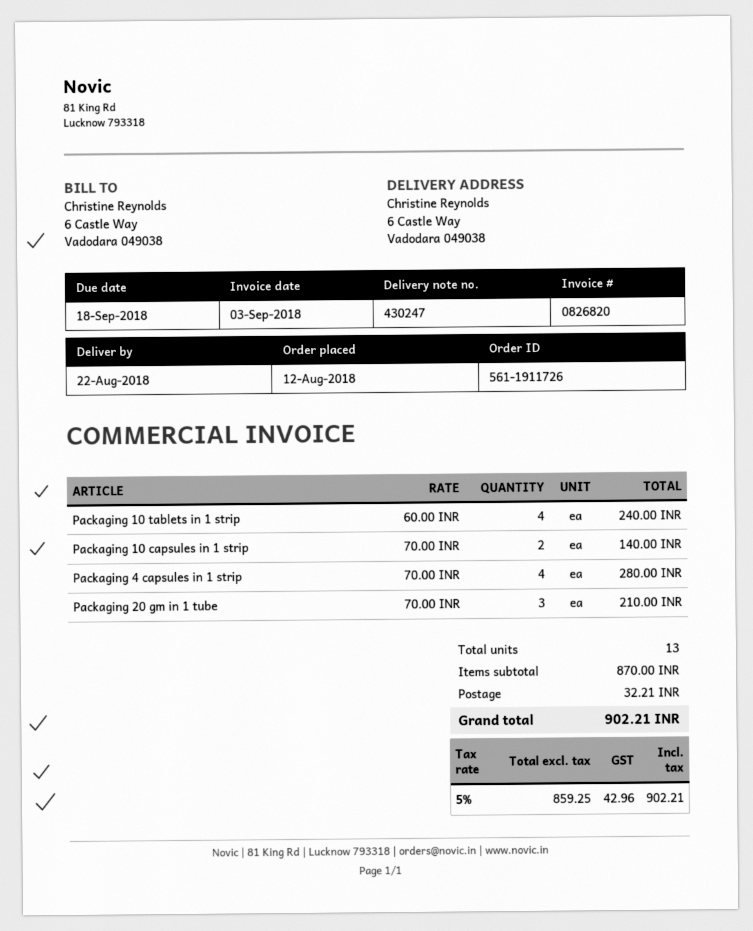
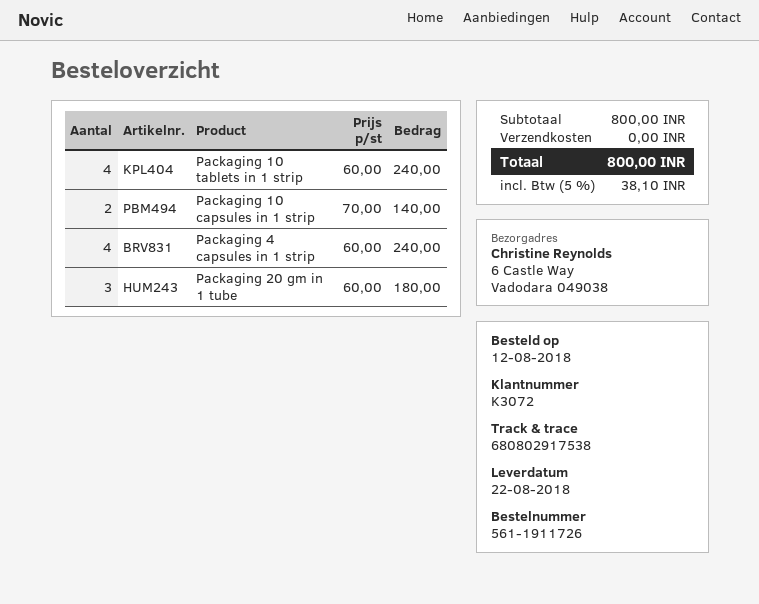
Packaging 4 capsules in 1 strip: 4 x 70.00 = 280.00 -> 4 x 60.00 = 240.00
Packaging 20 gm in 1 tube: 3 x 70.00 = 210.00 -> 3 x 60.00 = 180.00
subtotal: 870.00 -> 800.00
shipping: 32.21 -> 0.00
tax: 5% = 42.96 -> 5% = 38.10
total: 902.21 -> 800.00

